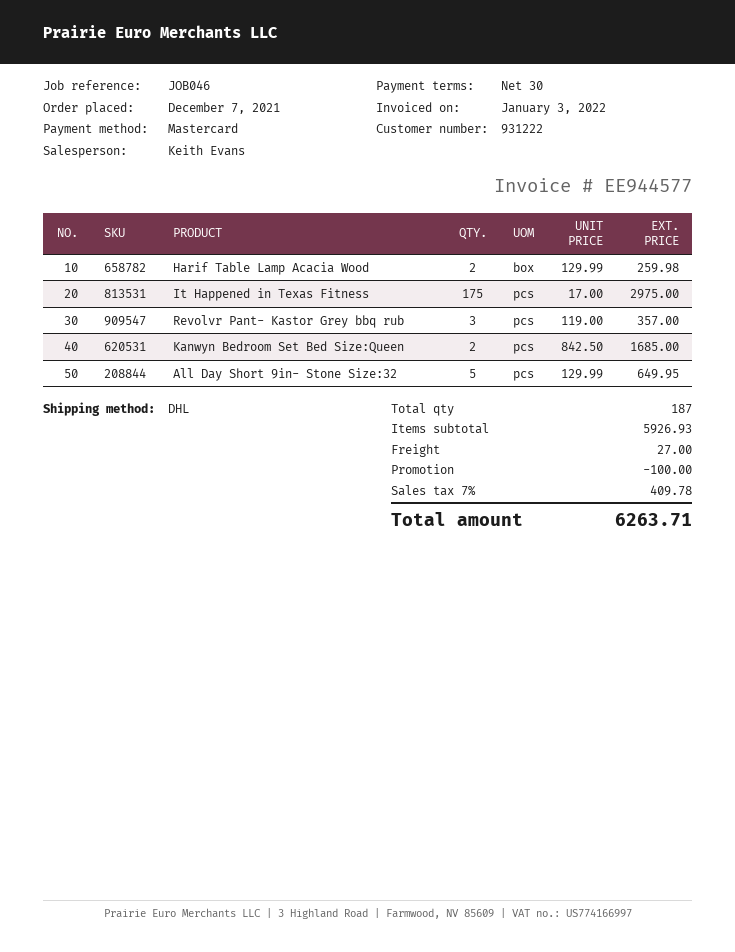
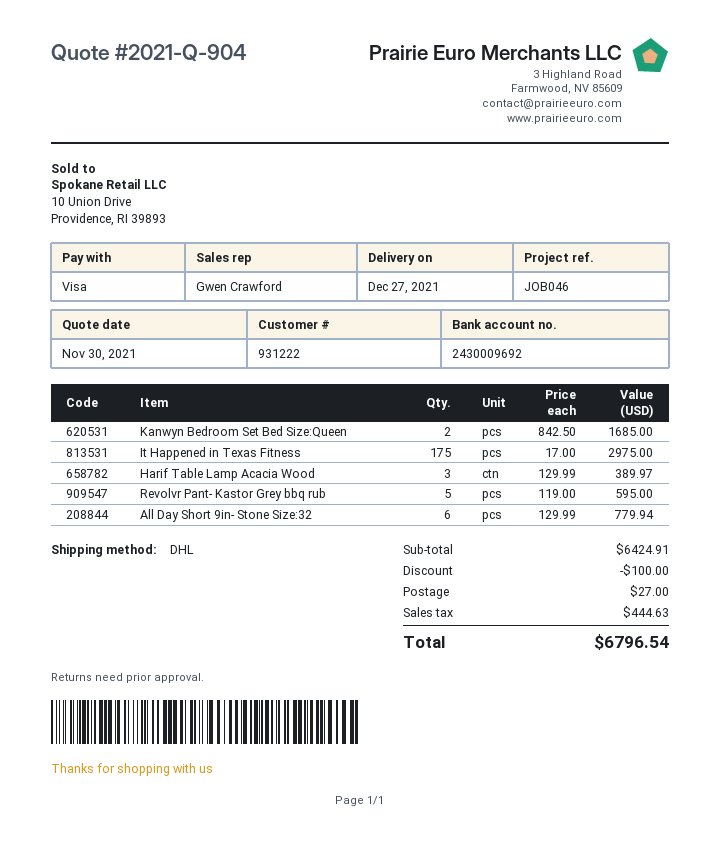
sales rep: Keith Evans -> Gwen Crawford
payment method: Mastercard -> Visa
Harif Table Lamp Acacia Wood: 2 x 129.99 = 259.98 -> 3 x 129.99 = 389.97
Revolvr Pant- Kastor Grey bbq rub: 3 x 119.00 = 357.00 -> 5 x 119.00 = 595.00
All Day Short 9in- Stone Size:32: 5 x 129.99 = 649.95 -> 6 x 129.99 = 779.94
subtotal: 5926.93 -> 6424.91
tax: 409.78 -> 444.63
total: 6263.71 -> 6796.54

